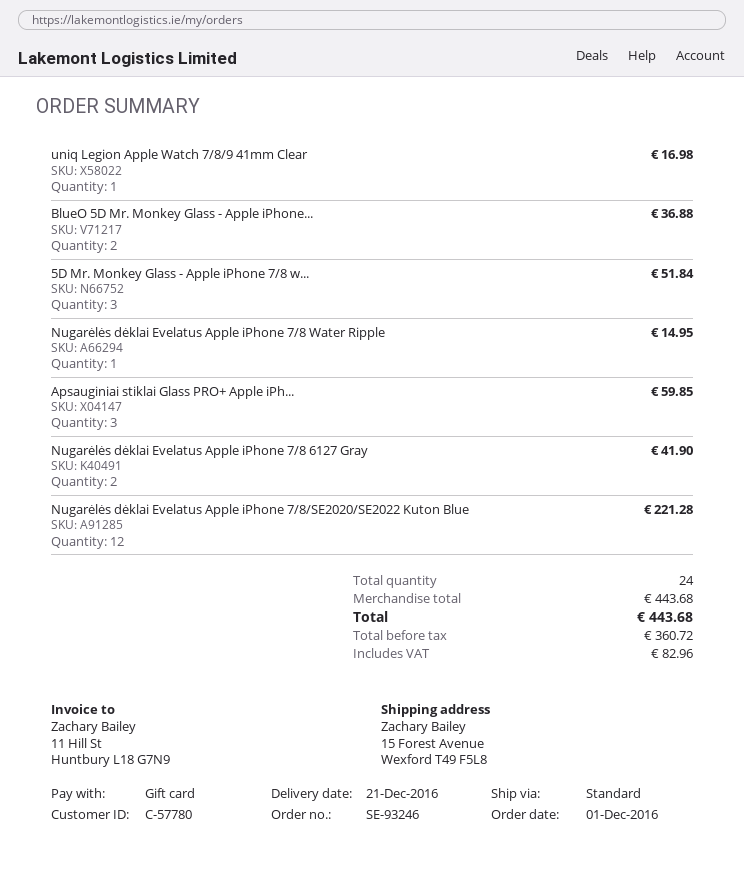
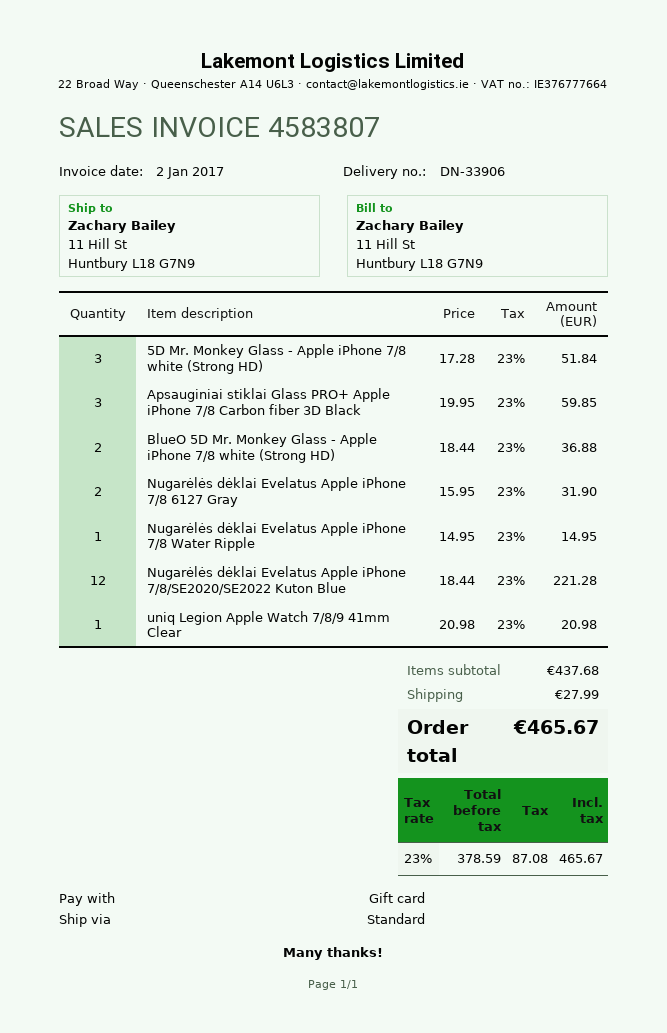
ship to: 15 Forest Avenue, Wexford T49 F5L8 -> 11 Hill St, Huntbury L18 G7N9
uniq Legion Apple Watch 7/8/9 41mm Clear: 1 for 16.98 -> 1 for 20.98
Nugarėlės dėklai Evelatus Apple iPhone 7/8 6127 Gray: 2 for 41.90 -> 2 for 31.90
subtotal: 443.68 -> 437.68
shipping: none -> 27.99
net: 360.72 -> 378.59
tax: 82.96 -> 87.08
total: 443.68 -> 465.67

